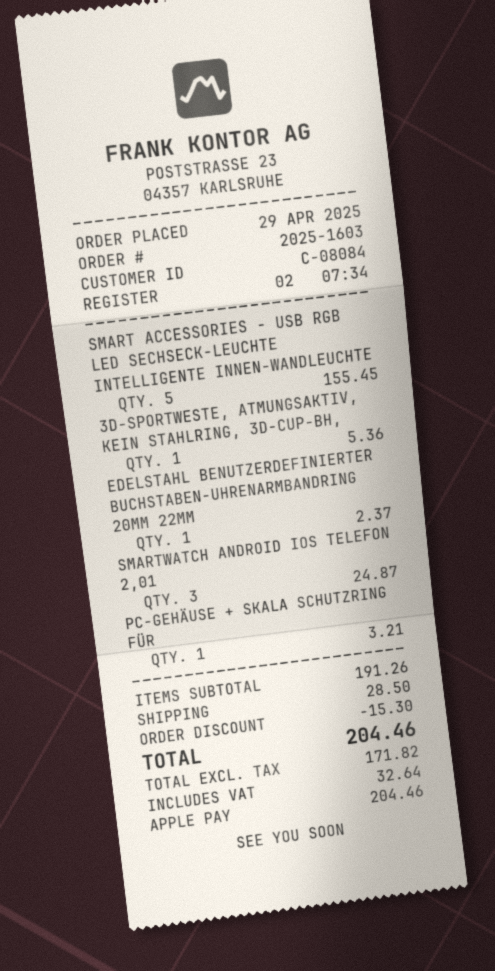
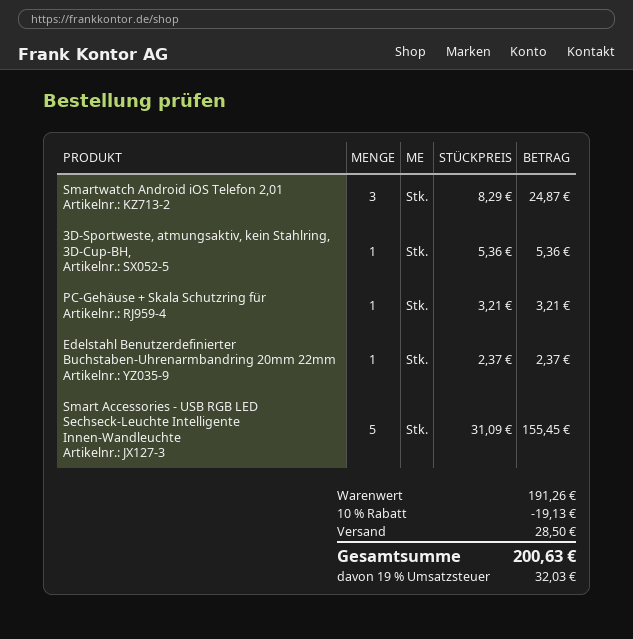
discount: 15.30 -> 19.13
tax: 32.64 -> 32.03
total: 204.46 -> 200.63

